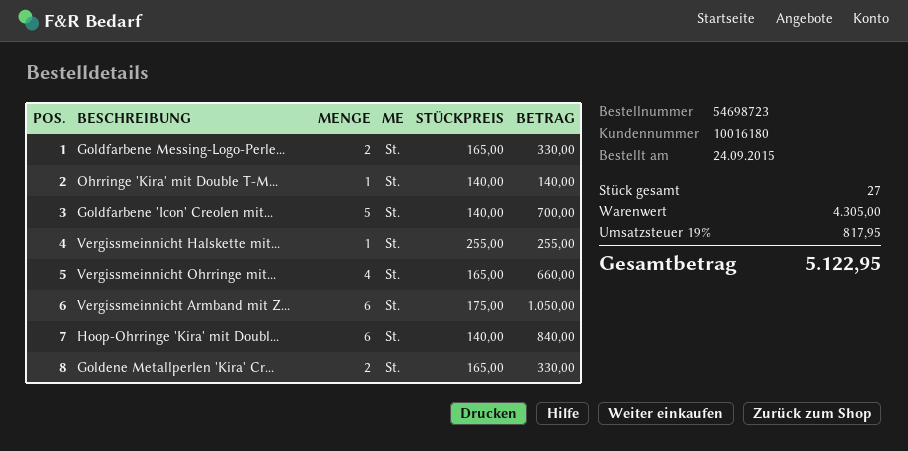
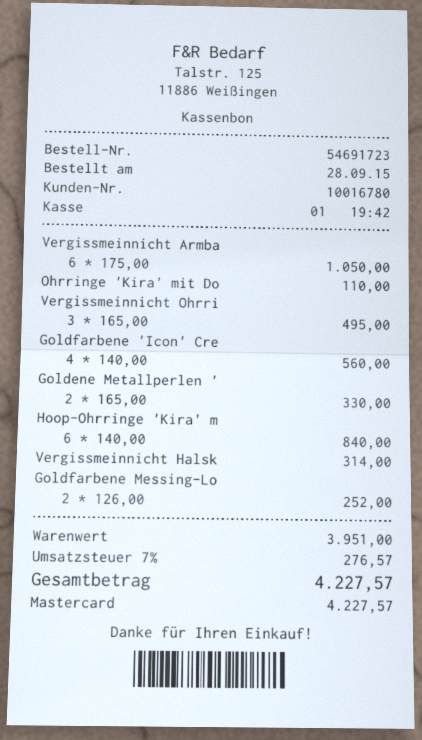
order number: 54698723 -> 54691723
order date: 2015-09-24 -> 2015-09-28
customer number: 10016180 -> 10016780
Goldfarbene Messing-Logo-Perle...: 2 x 165.00 = 330.00 -> 2 x 126.00 = 252.00
Ohrringe 'Kira' mit Double T-M...: 1 x 140.00 = 140.00 -> 1 x 110.00 = 110.00
Goldfarbene 'Icon' Creolen mit...: 5 x 140.00 = 700.00 -> 4 x 140.00 = 560.00
Vergissmeinnicht Halskette mit...: 1 x 255.00 = 255.00 -> 1 x 314.00 = 314.00
Vergissmeinnicht Ohrringe mit...: 4 x 165.00 = 660.00 -> 3 x 165.00 = 495.00
subtotal: 4305.00 -> 3951.00
tax: 19% = 817.95 -> 7% = 276.57
total: 5122.95 -> 4227.57

